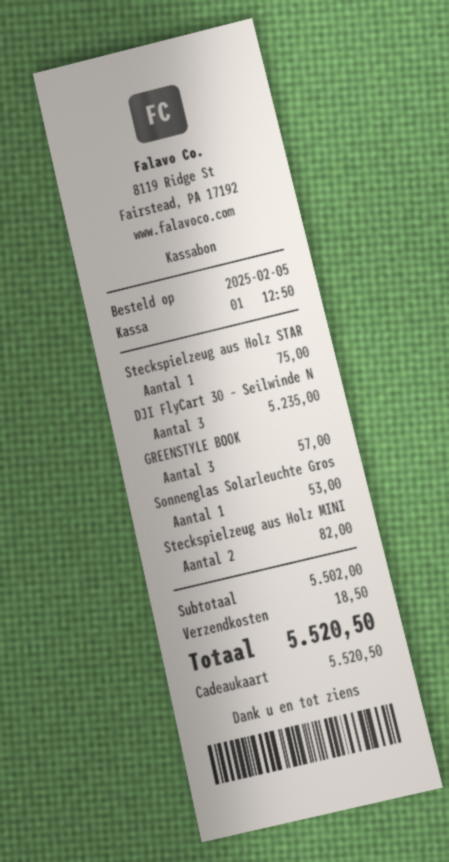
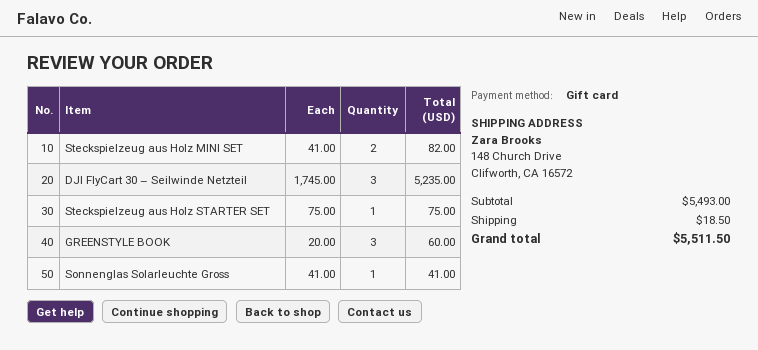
GREENSTYLE BOOK: 3 for 57.00 -> 3 for 60.00
Sonnenglas Solarleuchte Gros: 1 for 53.00 -> 1 for 41.00
subtotal: 5502.00 -> 5493.00
total: 5520.50 -> 5511.50

